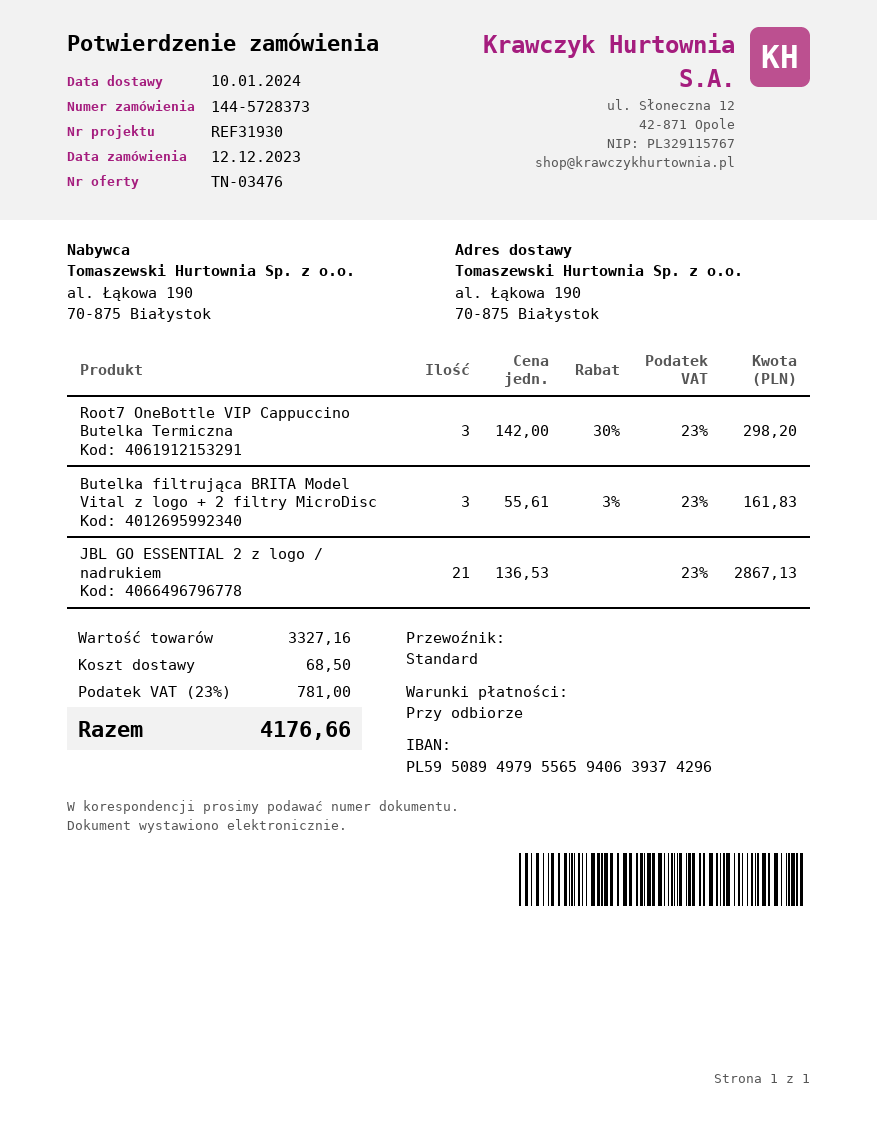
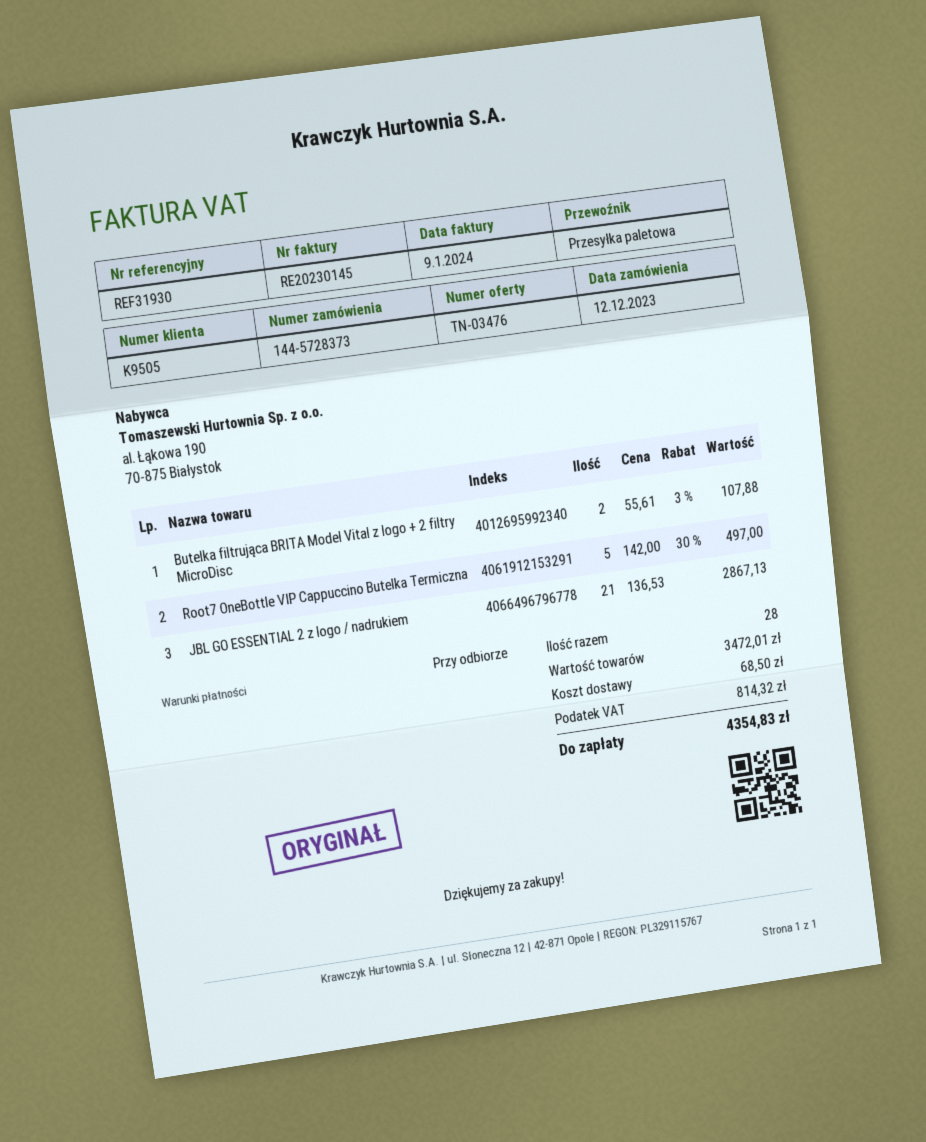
shipping method: standard -> pallet freight
Root7 OneBottle VIP Cappuccino Butelka Termiczna: 3 x 142.00 - 30% = 298.20 -> 5 x 142.00 - 30% = 497.00
Butelka filtrująca BRITA Model Vital z logo + 2 filtry MicroDisc: 3 x 55.61 - 3% = 161.83 -> 2 x 55.61 - 3% = 107.88
subtotal: 3327.16 -> 3472.01
tax: 781.00 -> 814.32
total: 4176.66 -> 4354.83

